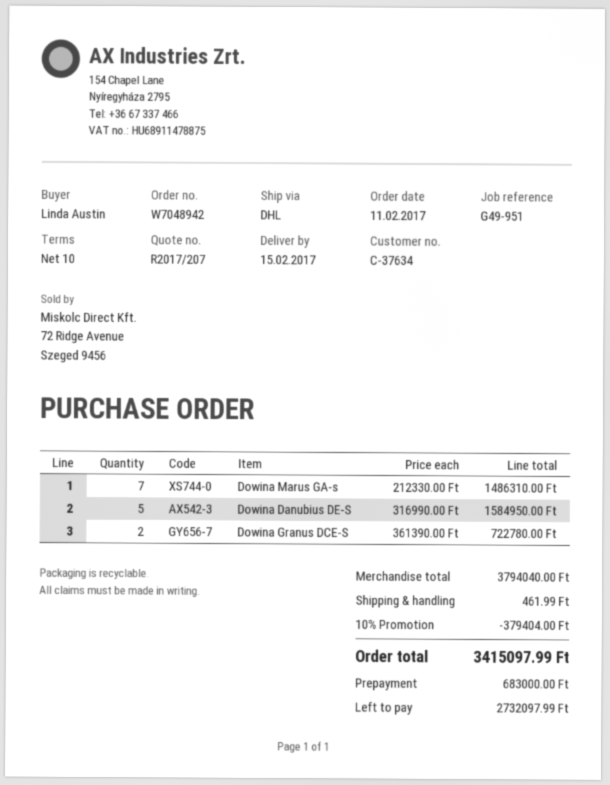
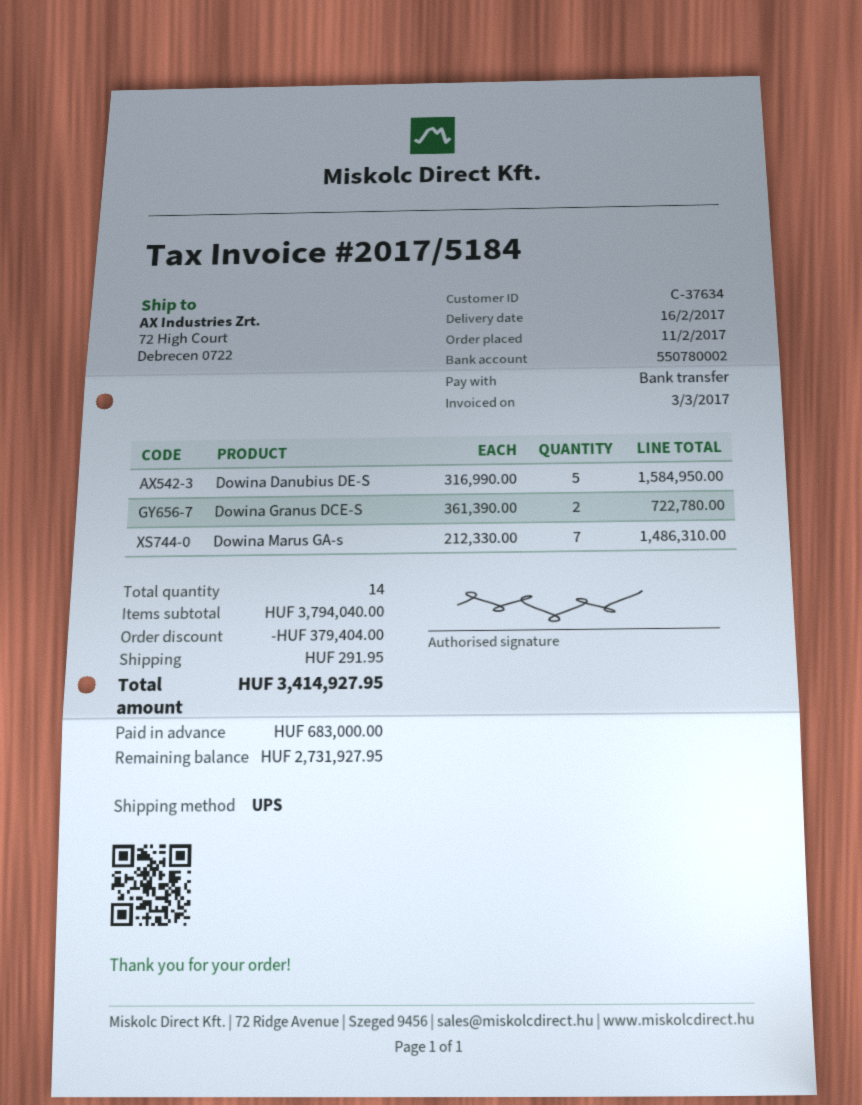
delivery date: 2017-02-15 -> 2017-02-16
shipping method: DHL -> UPS
shipping: 461.99 -> 291.95
total: 3415097.99 -> 3414927.95
balance: 2732097.99 -> 2731927.95

